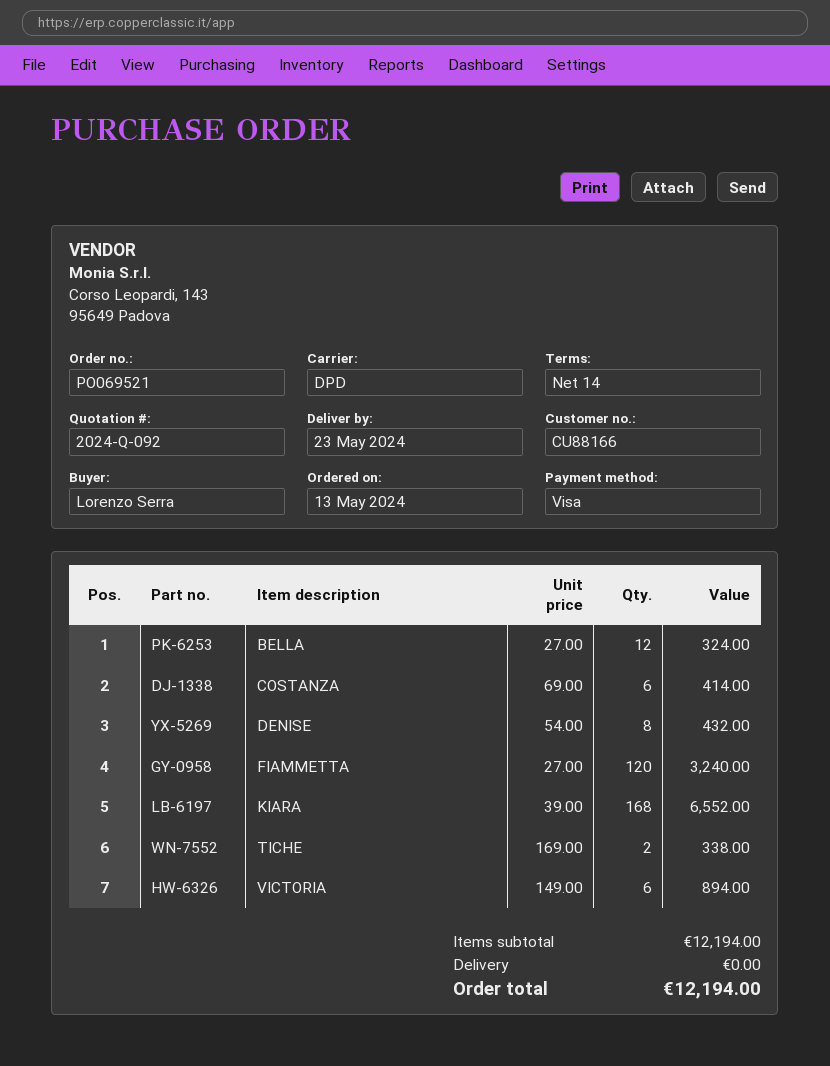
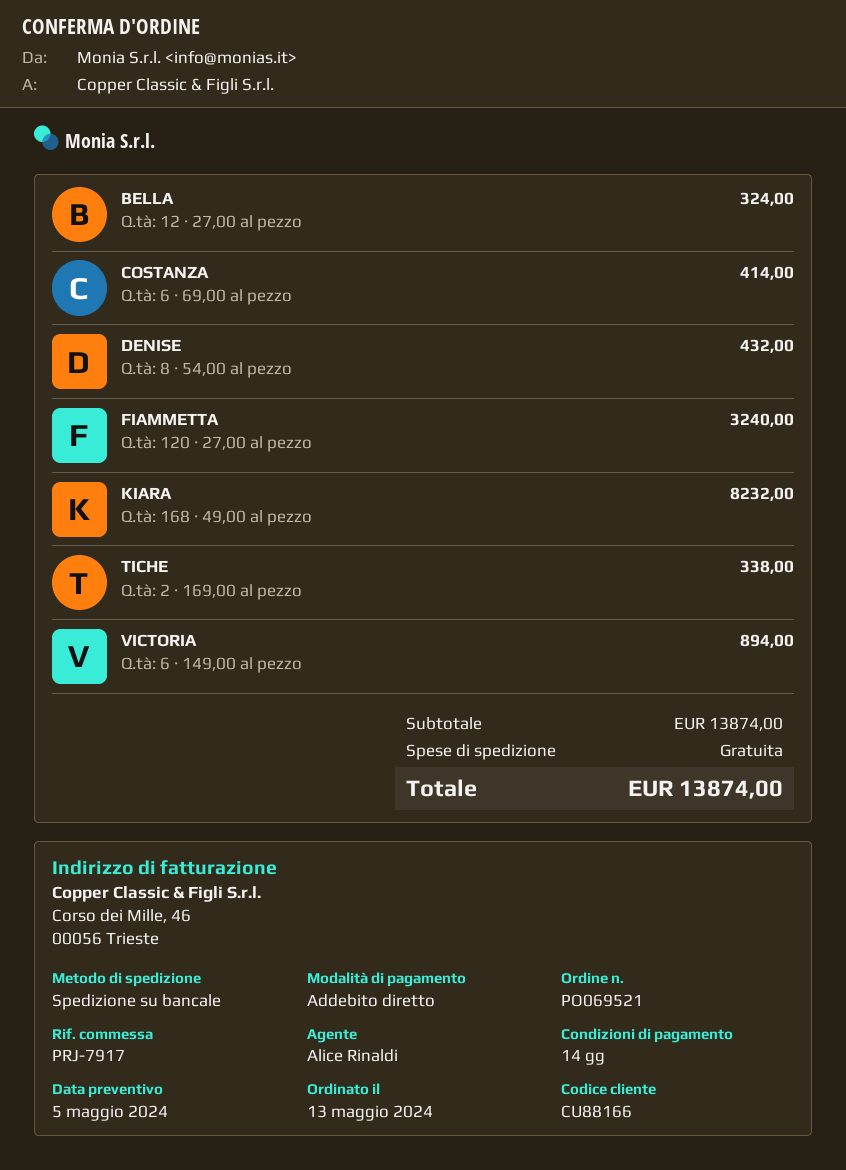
payment method: Visa -> direct debit
shipping method: DPD -> pallet freight
KIARA: 168 x 39.00 = 6552.00 -> 168 x 49.00 = 8232.00
subtotal: 12194.00 -> 13874.00
total: 12194.00 -> 13874.00

